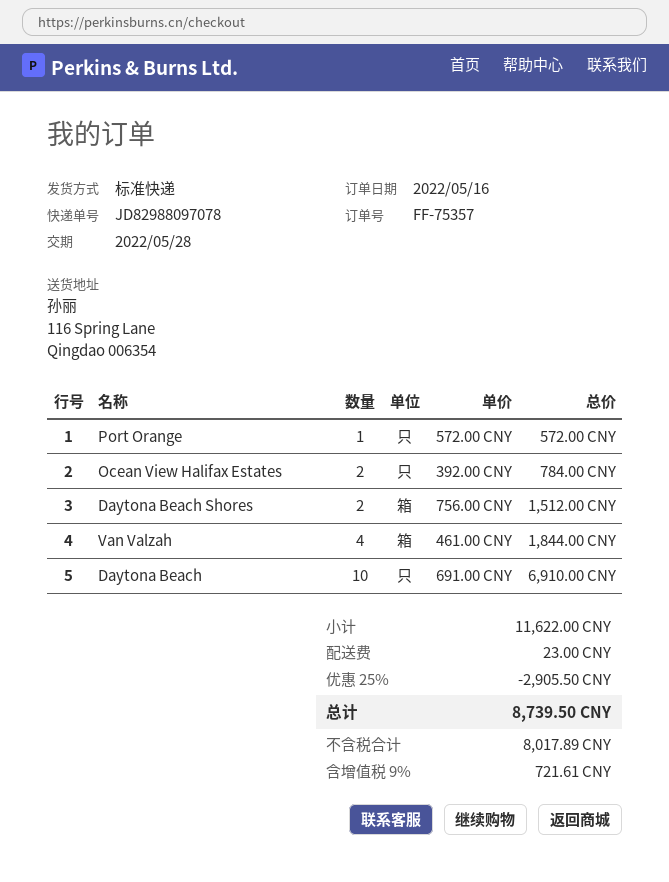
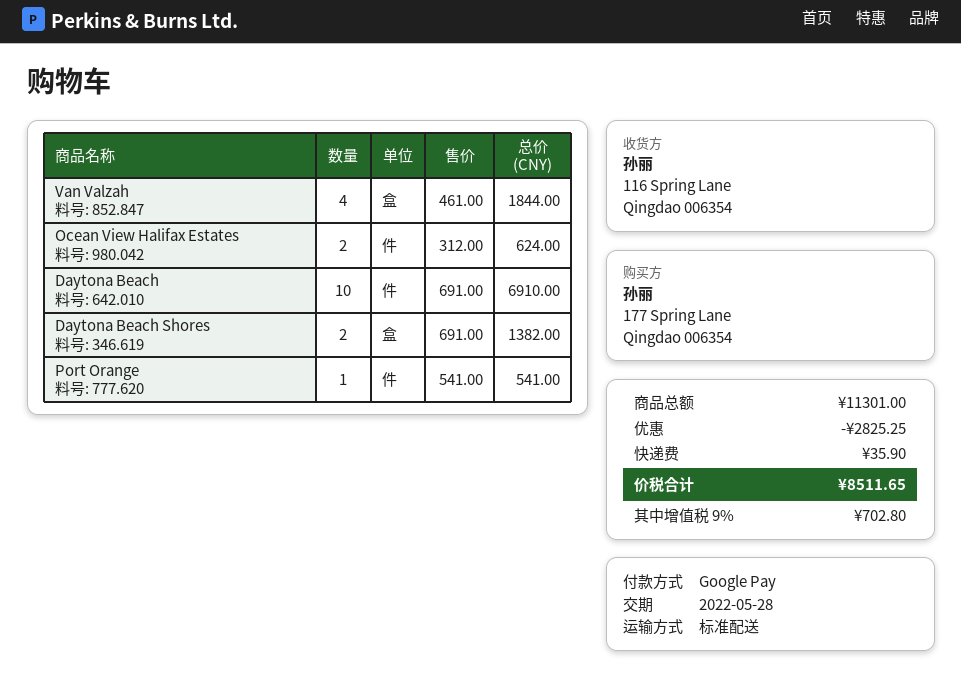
Port Orange: 1 x 572.00 = 572.00 -> 1 x 541.00 = 541.00
Ocean View Halifax Estates: 2 x 392.00 = 784.00 -> 2 x 312.00 = 624.00
Daytona Beach Shores: 2 x 756.00 = 1512.00 -> 2 x 691.00 = 1382.00
subtotal: 11622.00 -> 11301.00
discount: 2905.50 -> 2825.25
shipping: 23.00 -> 35.90
tax: 9% = 721.61 -> 9% = 702.80
total: 8739.50 -> 8511.65

